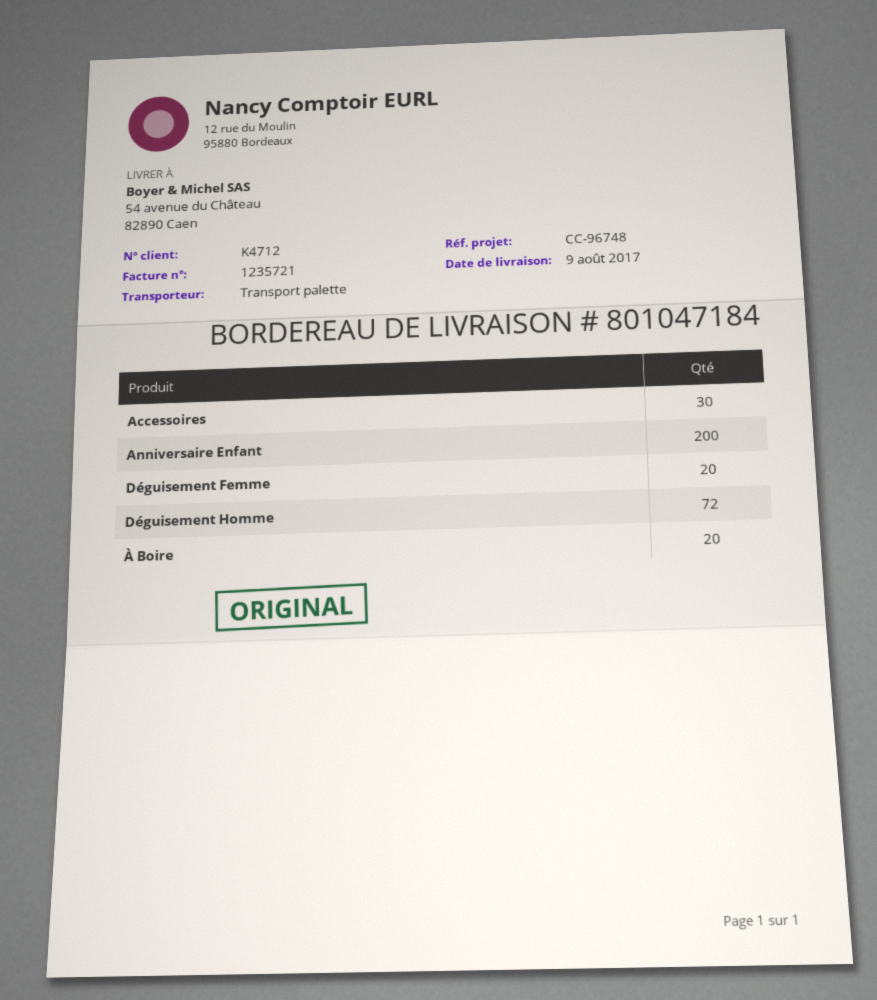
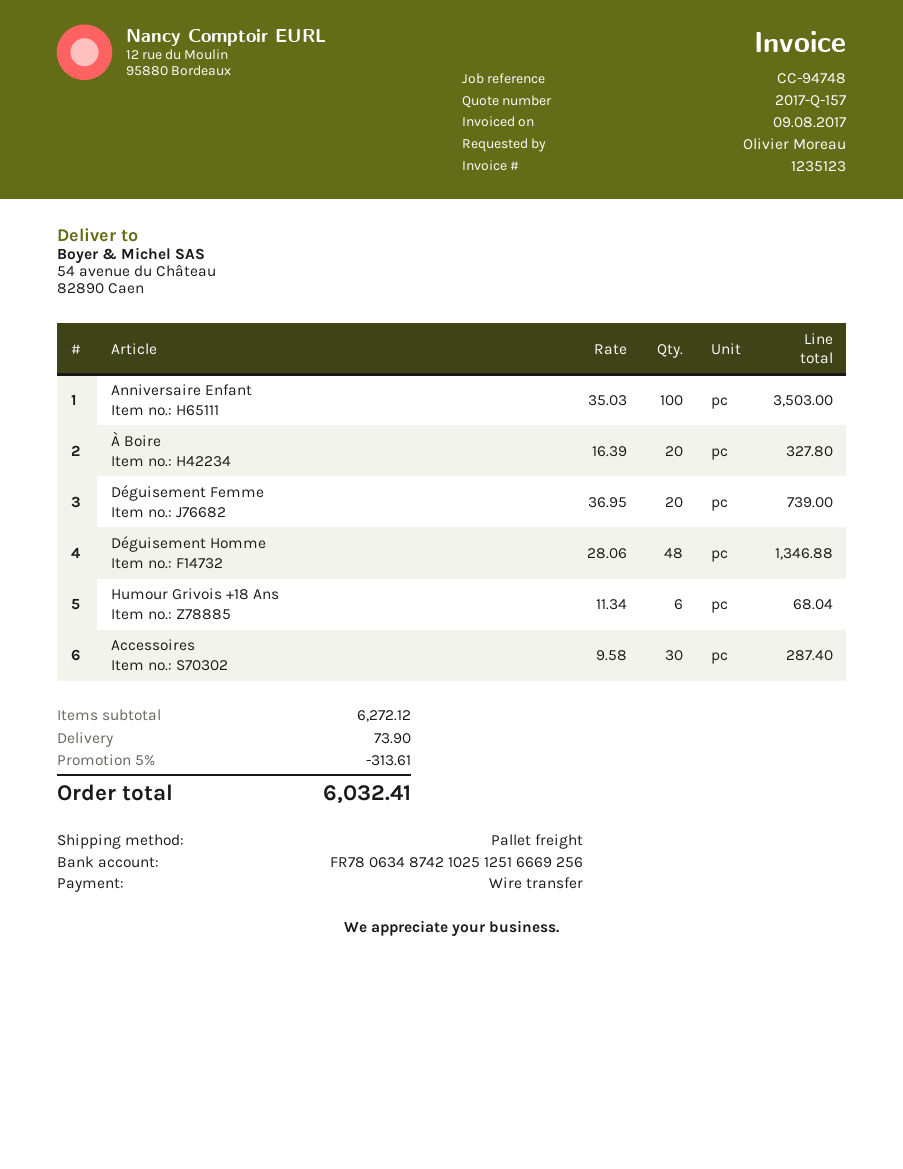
invoice number: 1235721 -> 1235123
reference: CC-96748 -> CC-94748
Anniversaire Enfant: 200 -> 100
Déguisement Homme: 72 -> 48
Humour Grivois +18 Ans: none -> 6

